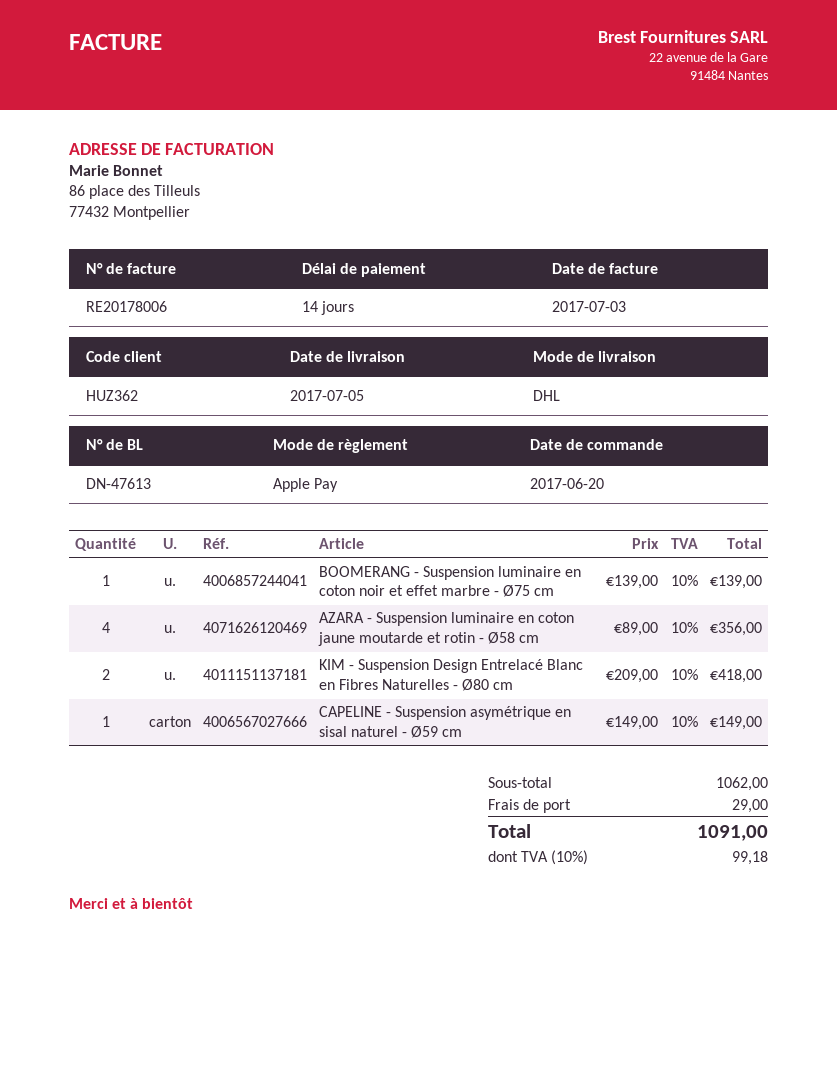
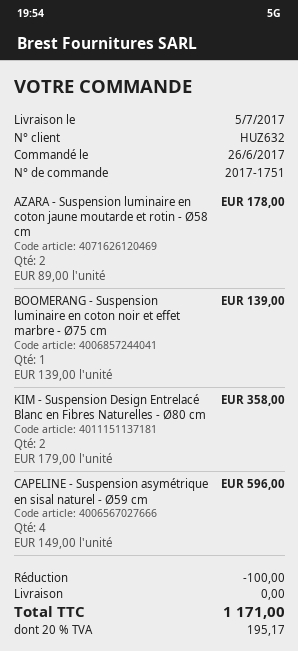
order date: 2017-06-20 -> 2017-06-26
customer number: HUZ362 -> HUZ632
AZARA - Suspension luminaire en coton jaune moutarde et rotin - Ø58 cm: 4 x 89.00 = 356.00 -> 2 x 89.00 = 178.00
KIM - Suspension Design Entrelacé Blanc en Fibres Naturelles - Ø80 cm: 2 x 209.00 = 418.00 -> 2 x 179.00 = 358.00
CAPELINE - Suspension asymétrique en sisal naturel - Ø59 cm: 1 x 149.00 = 149.00 -> 4 x 149.00 = 596.00
discount: none -> 100.00
shipping: 29.00 -> 0.00
tax: 10% = 99.18 -> 20% = 195.17
total: 1091.00 -> 1171.00

